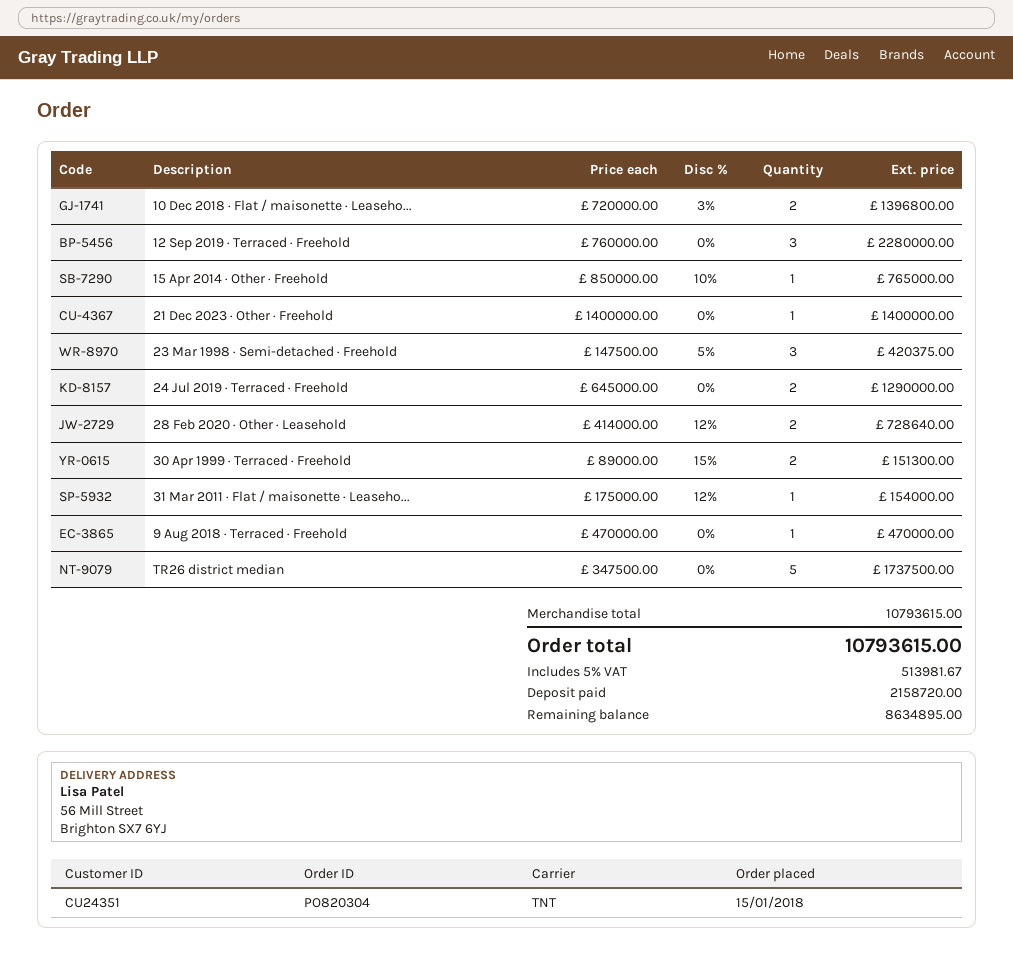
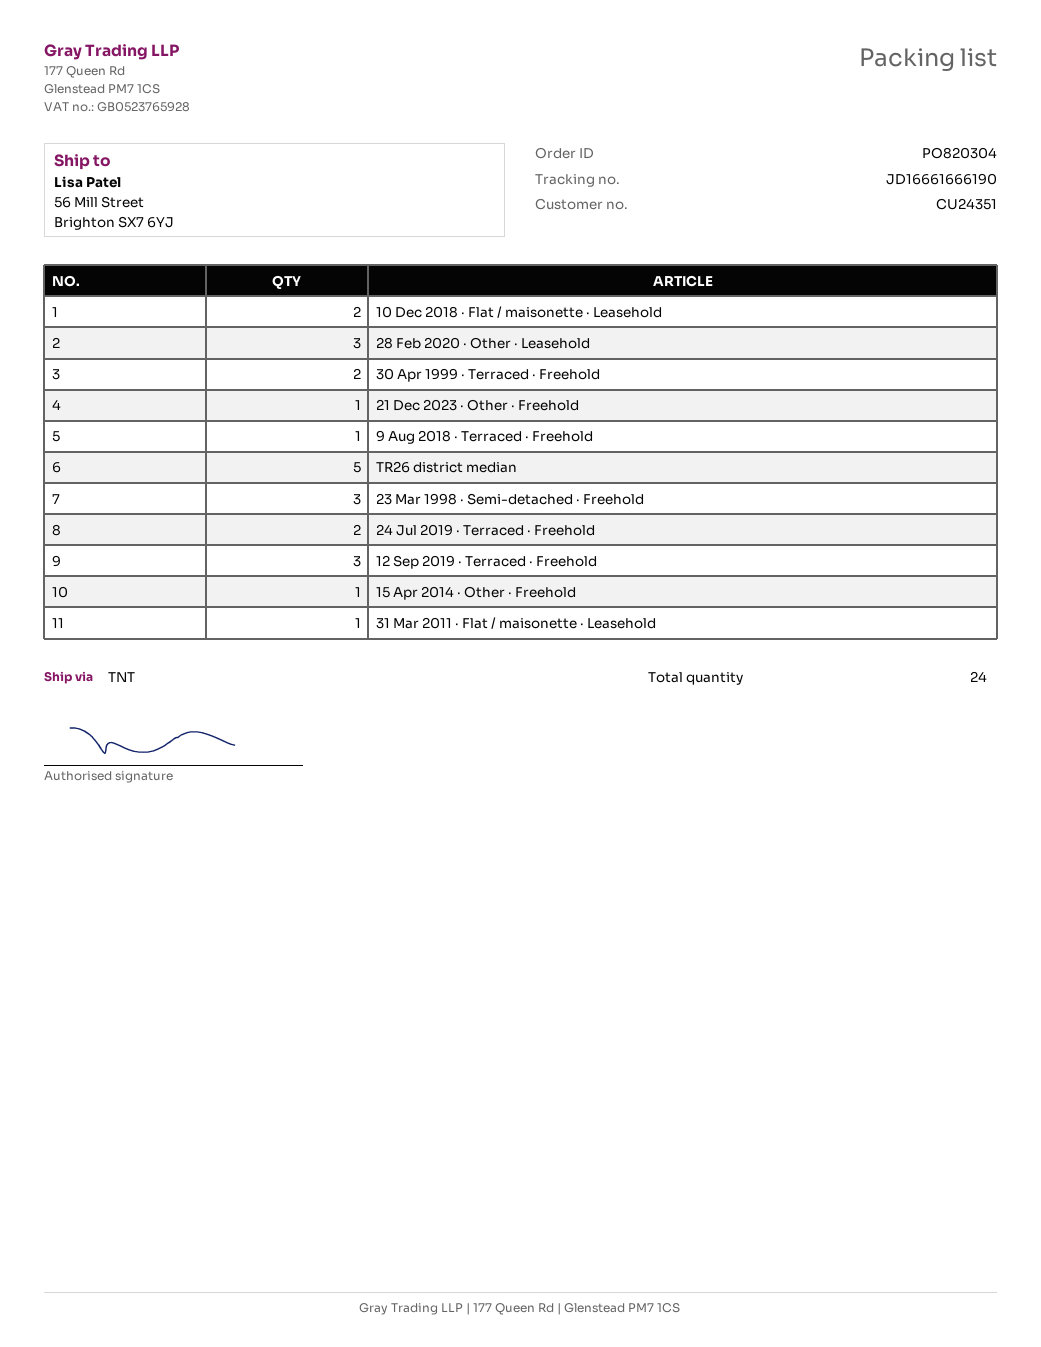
28 Feb 2020 · Other · Leasehold: 2 -> 3

